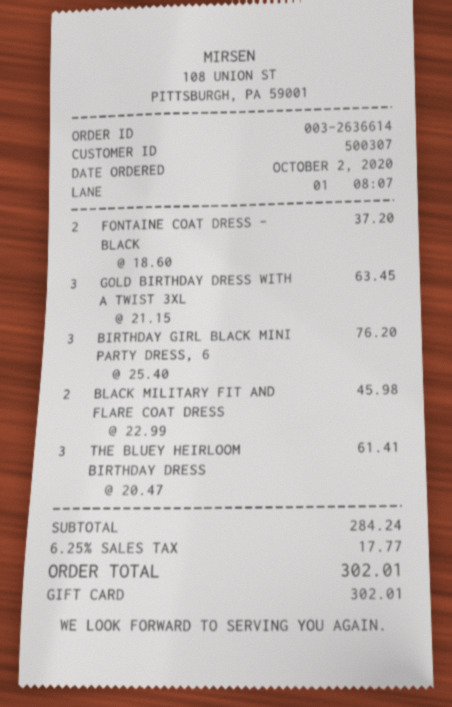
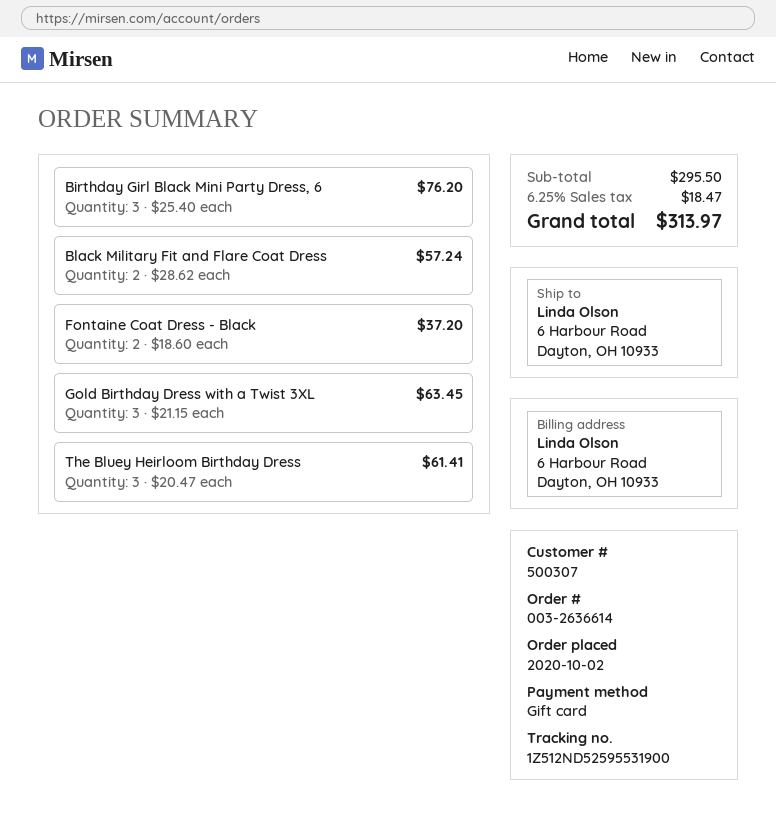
BLACK MILITARY FIT AND FLARE COAT DRESS: 2 x 22.99 = 45.98 -> 2 x 28.62 = 57.24
subtotal: 284.24 -> 295.50
tax: 6.25% = 17.77 -> 6.25% = 18.47
total: 302.01 -> 313.97

